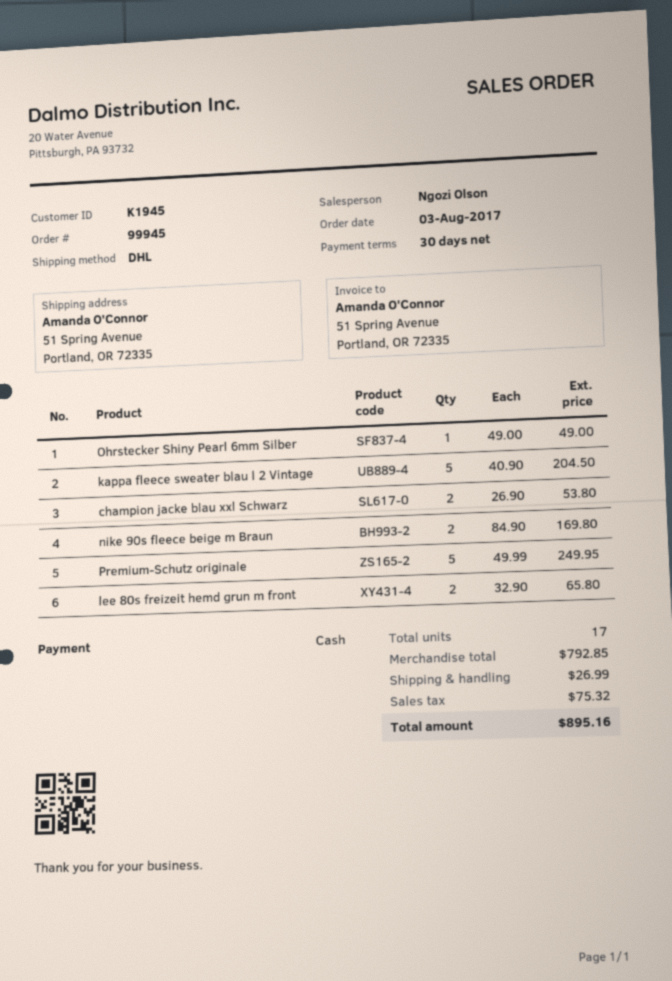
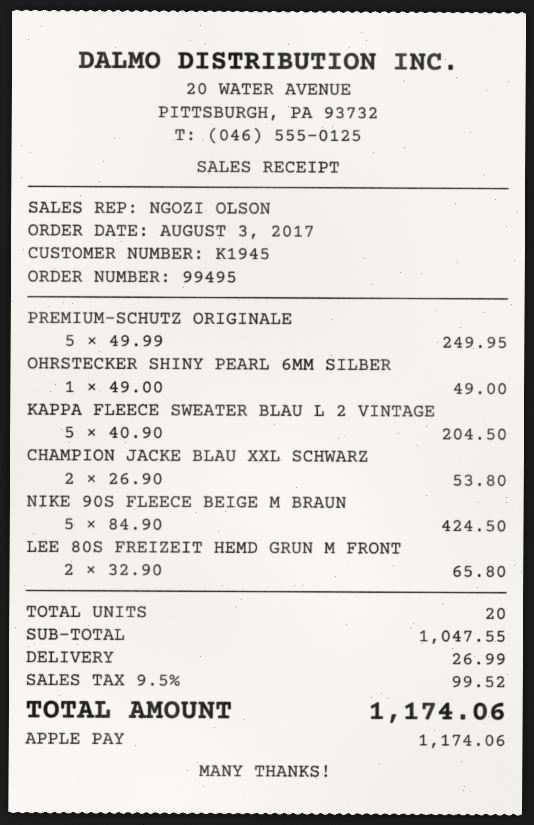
order number: 99945 -> 99495
payment method: cash -> Apple Pay
nike 90s fleece beige m Braun: 2 x 84.90 = 169.80 -> 5 x 84.90 = 424.50
total quantity: 17 -> 20
subtotal: 792.85 -> 1047.55
tax: 75.32 -> 99.52
total: 895.16 -> 1174.06

